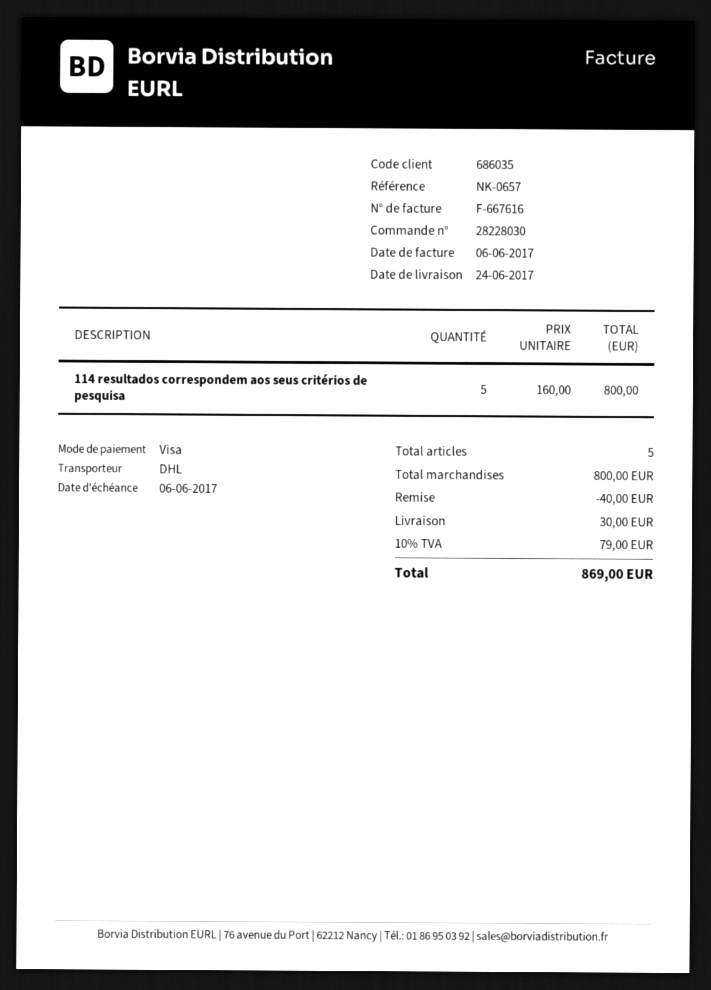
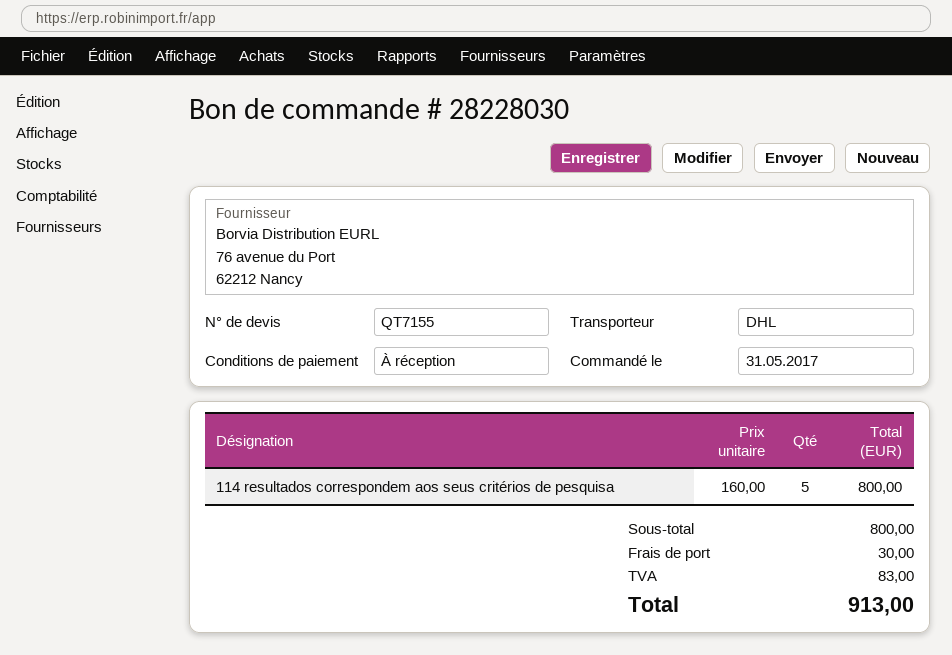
discount: 40.00 -> none
tax: 79.00 -> 83.00
total: 869.00 -> 913.00

